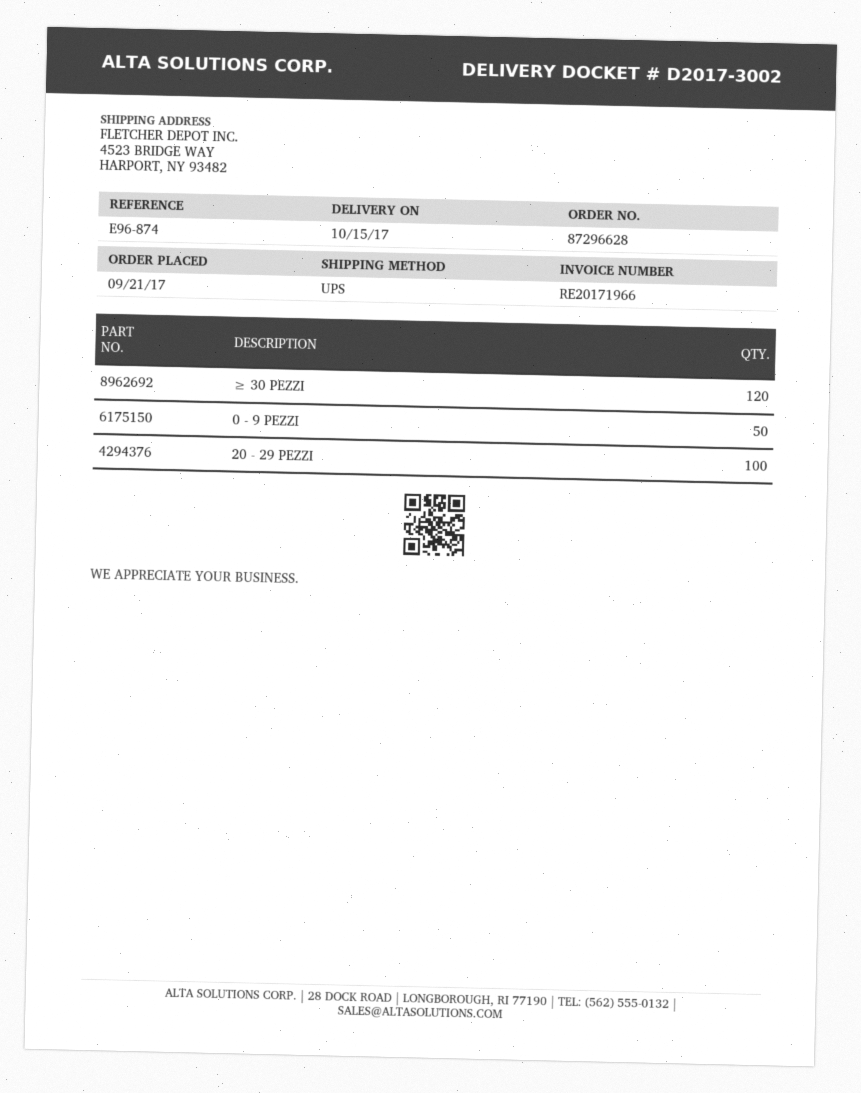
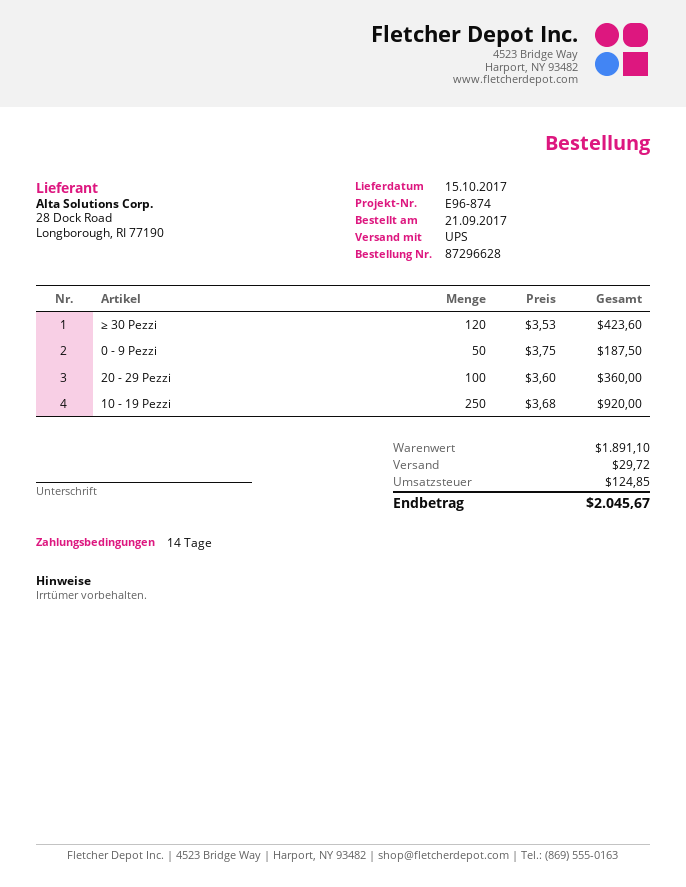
10 - 19 Pezzi: none -> 250

